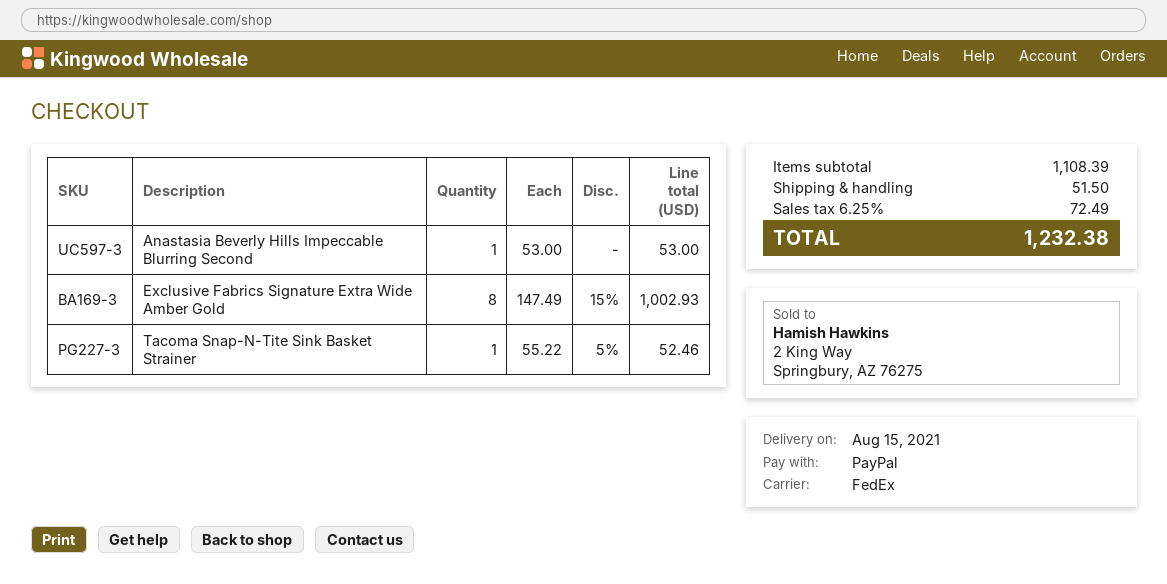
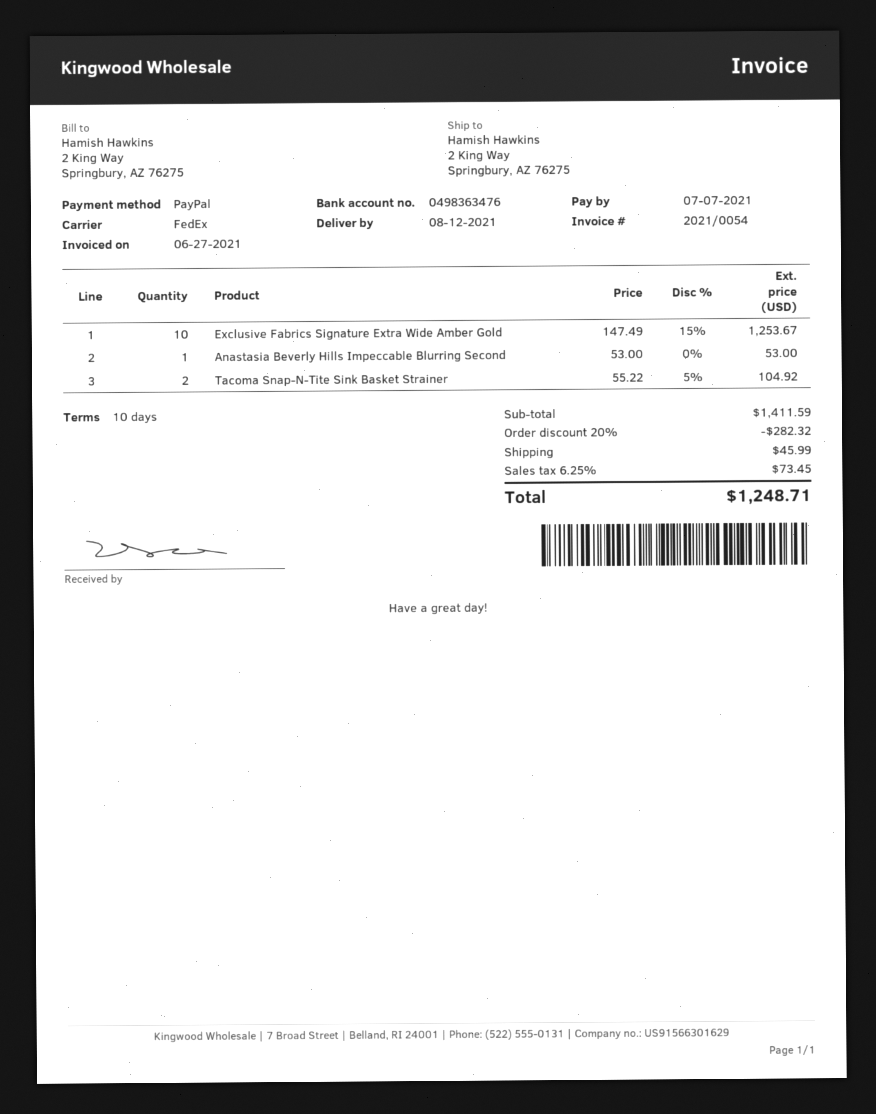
delivery date: 2021-08-15 -> 2021-08-12
Exclusive Fabrics Signature Extra Wide Amber Gold: 8 x 147.49 - 15% = 1002.93 -> 10 x 147.49 - 15% = 1253.67
Tacoma Snap-N-Tite Sink Basket Strainer: 1 x 55.22 - 5% = 52.46 -> 2 x 55.22 - 5% = 104.92
subtotal: 1108.39 -> 1411.59
discount: none -> 20% = 282.32
shipping: 51.50 -> 45.99
tax: 6.25% = 72.49 -> 6.25% = 73.45
total: 1232.38 -> 1248.71

